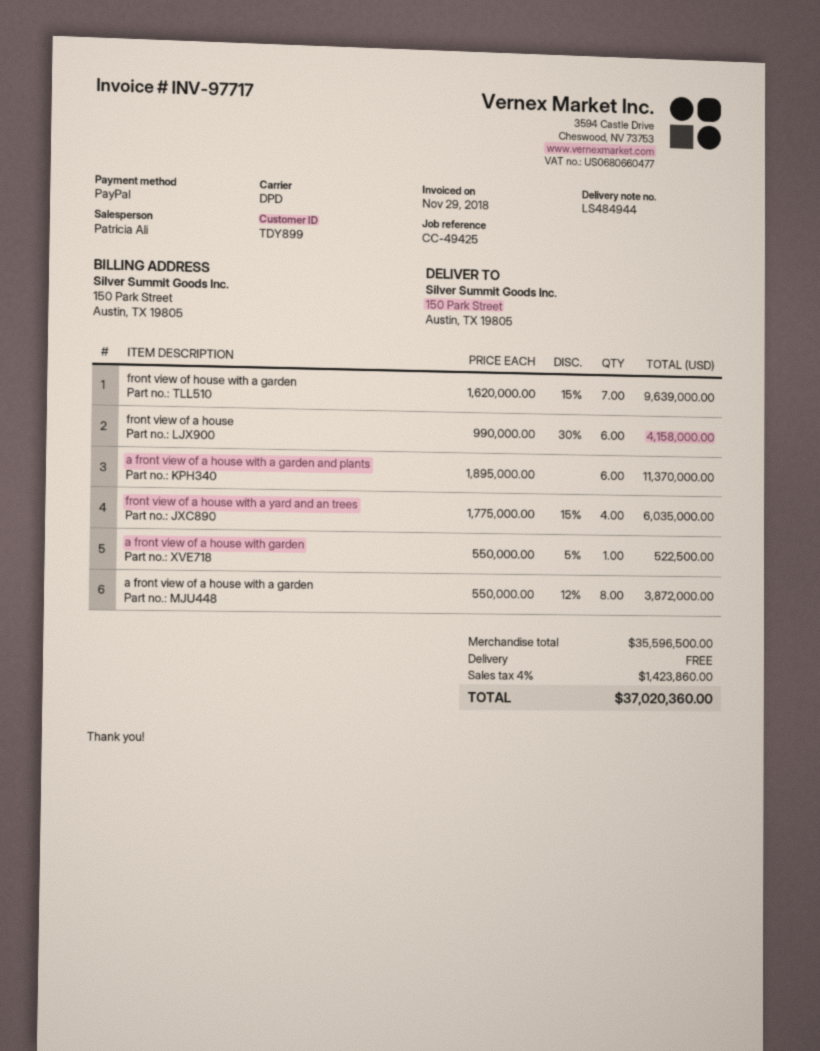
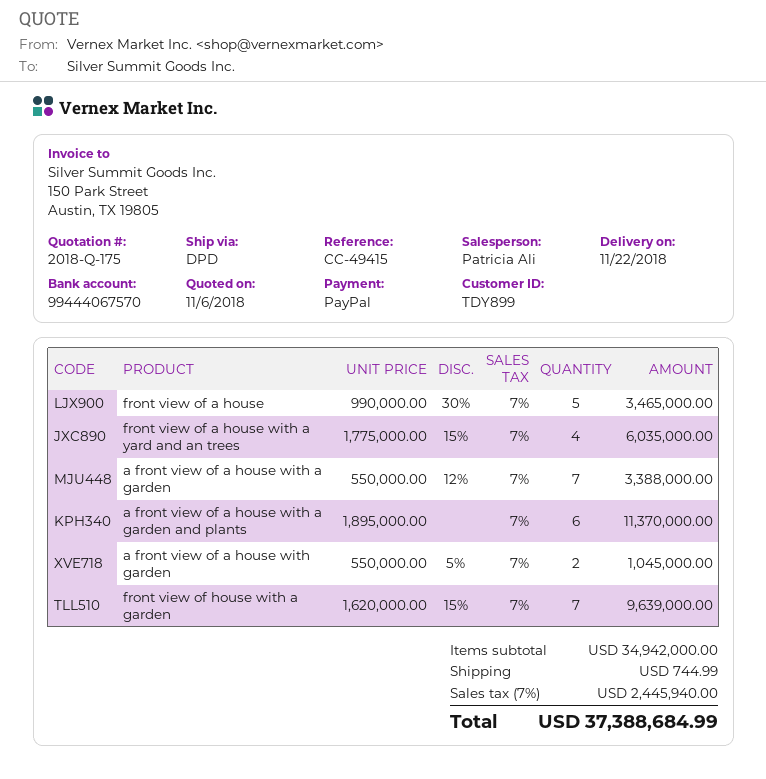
reference: CC-49425 -> CC-49415
front view of a house: 6 x 990000.00 - 30% = 4158000.00 -> 5 x 990000.00 - 30% = 3465000.00
a front view of a house with garden: 1 x 550000.00 - 5% = 522500.00 -> 2 x 550000.00 - 5% = 1045000.00
a front view of a house with a garden: 8 x 550000.00 - 12% = 3872000.00 -> 7 x 550000.00 - 12% = 3388000.00
subtotal: 35596500.00 -> 34942000.00
shipping: 0.00 -> 744.99
tax: 4% = 1423860.00 -> 7% = 2445940.00
total: 37020360.00 -> 37388684.99

